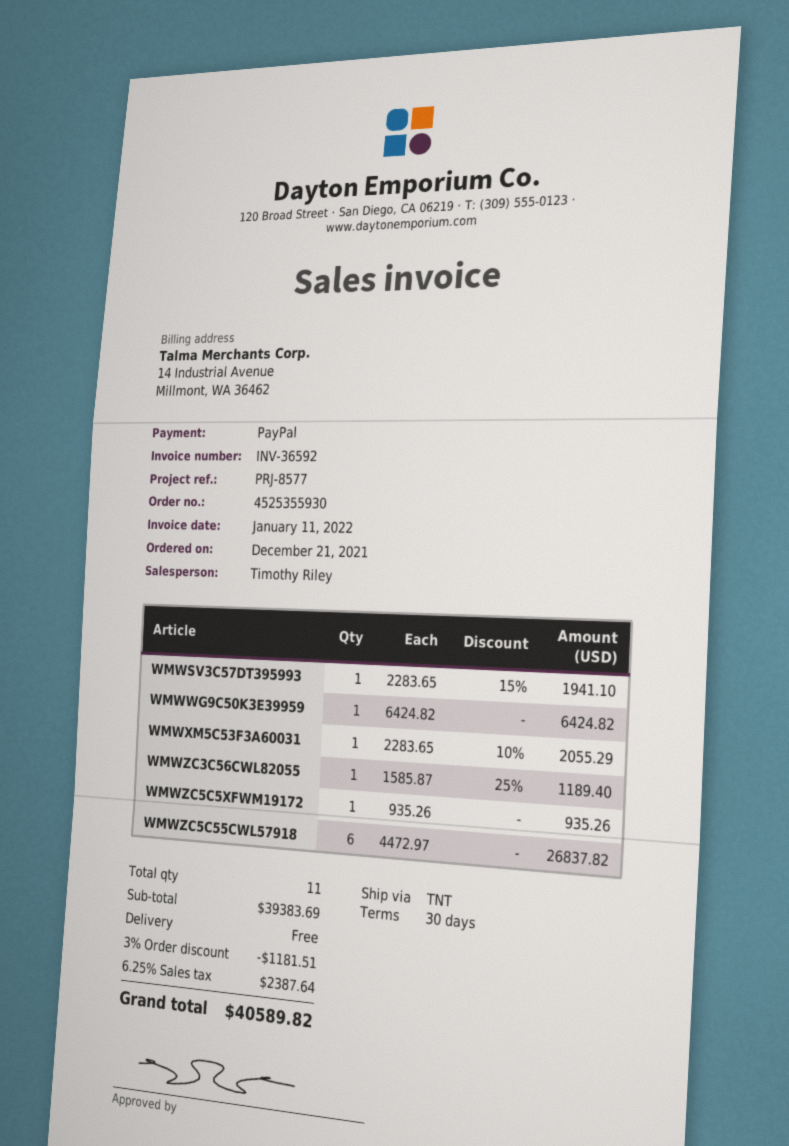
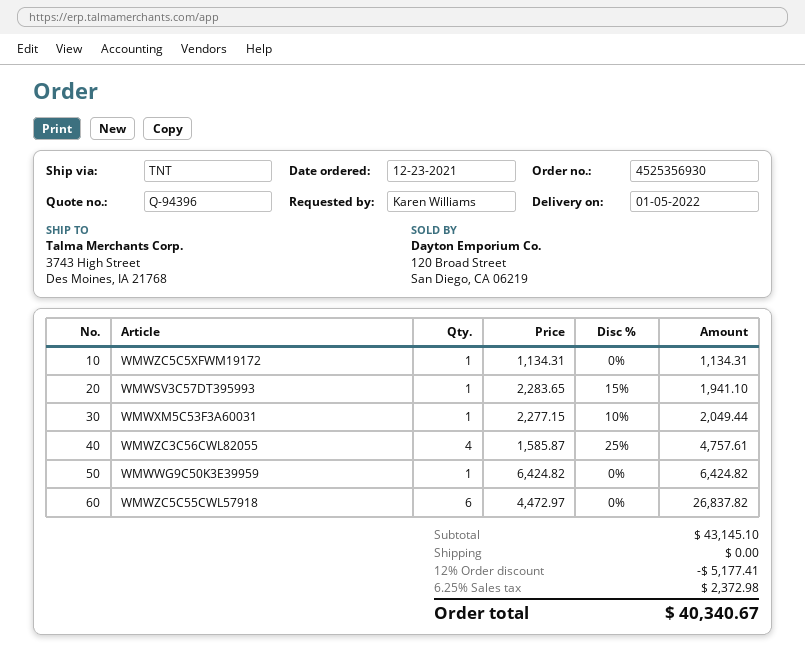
order number: 4525355930 -> 4525356930
order date: 2021-12-21 -> 2021-12-23
WMWXM5C53F3A60031: 1 x 2283.65 - 10% = 2055.29 -> 1 x 2277.15 - 10% = 2049.44
WMWZC3C56CWL82055: 1 x 1585.87 - 25% = 1189.40 -> 4 x 1585.87 - 25% = 4757.61
WMWZC5C5XFWM19172: 1 x 935.26 = 935.26 -> 1 x 1134.31 = 1134.31
subtotal: 39383.69 -> 43145.10
discount: 3% = 1181.51 -> 12% = 5177.41
tax: 6.25% = 2387.64 -> 6.25% = 2372.98
total: 40589.82 -> 40340.67

